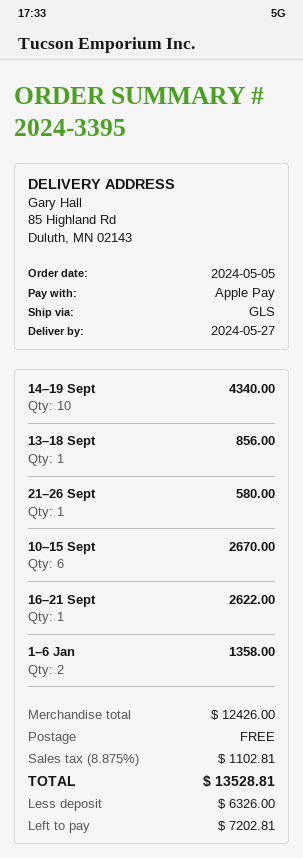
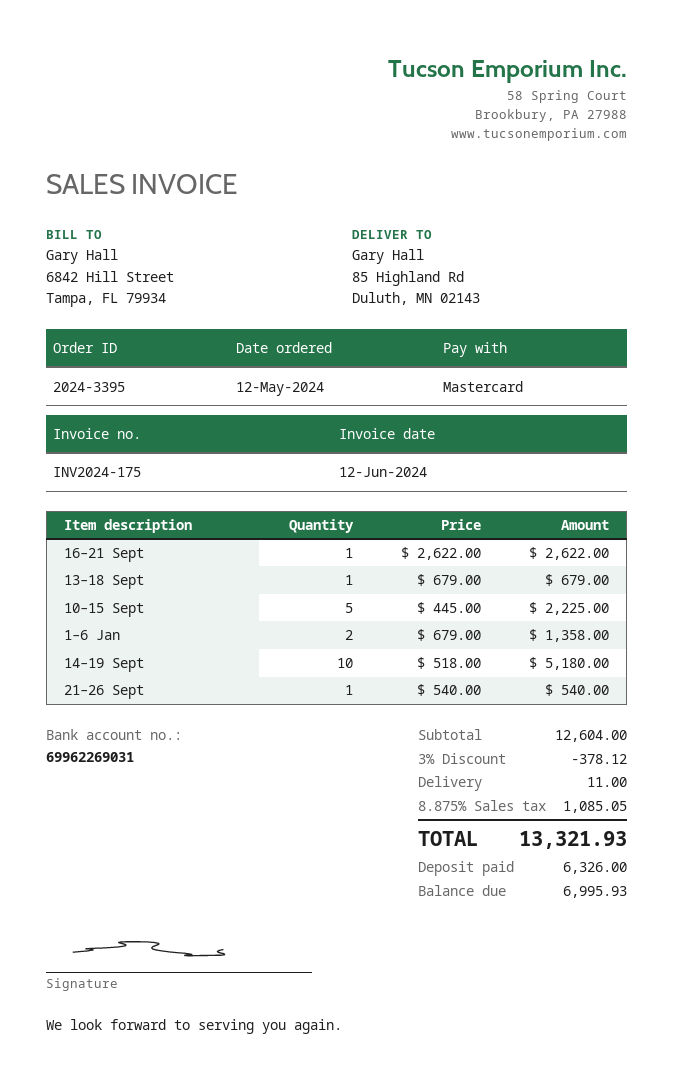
order date: 2024-05-05 -> 2024-05-12
payment method: Apple Pay -> Mastercard
14–19 Sept: 10 for 4340.00 -> 10 for 5180.00
13–18 Sept: 1 for 856.00 -> 1 for 679.00
21–26 Sept: 1 for 580.00 -> 1 for 540.00
10–15 Sept: 6 for 2670.00 -> 5 for 2225.00
subtotal: 12426.00 -> 12604.00
discount: none -> 3% = 378.12
shipping: 0.00 -> 11.00
tax: 8.875% = 1102.81 -> 8.875% = 1085.05
total: 13528.81 -> 13321.93
balance: 7202.81 -> 6995.93

